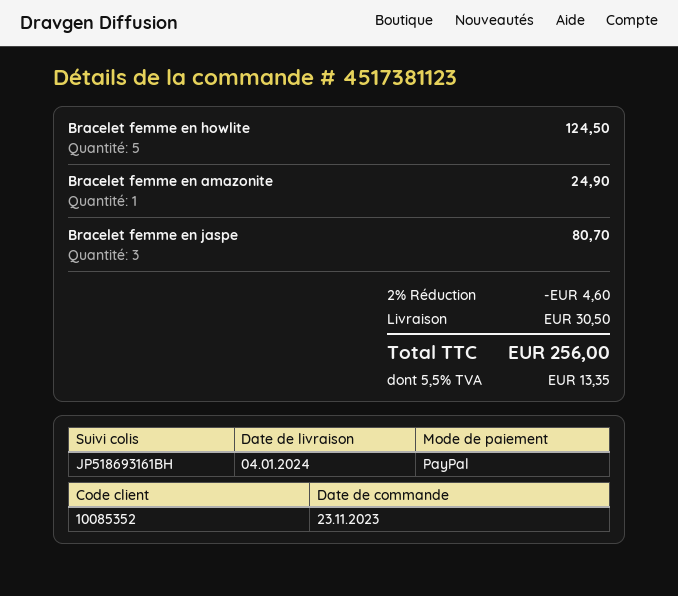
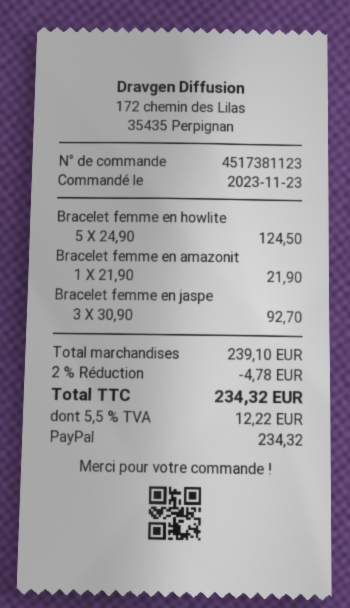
Bracelet femme en amazonite: 1 for 24.90 -> 1 for 21.90
Bracelet femme en jaspe: 3 for 80.70 -> 3 for 92.70
discount: 2% = 4.60 -> 2% = 4.78
shipping: 30.50 -> none
tax: 5.5% = 13.35 -> 5.5% = 12.22
total: 256.00 -> 234.32

